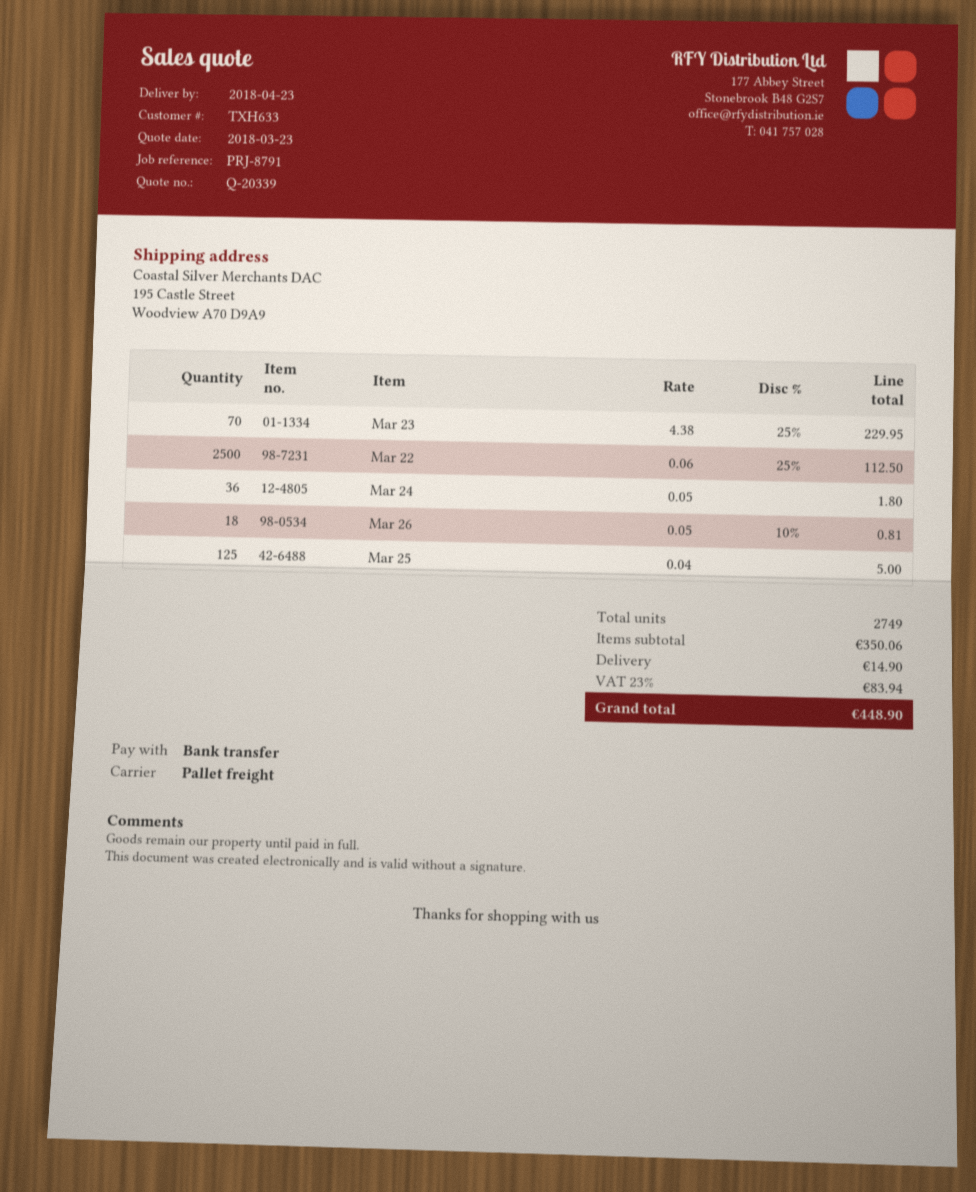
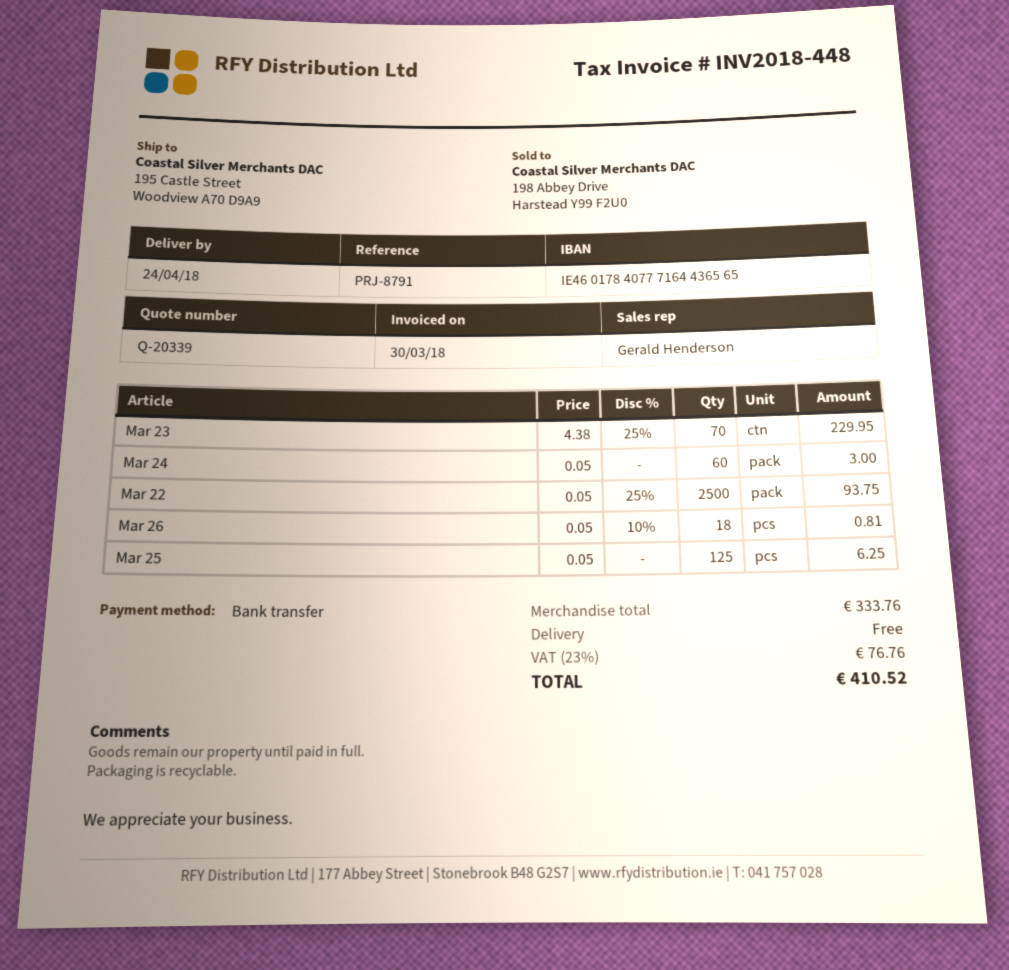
delivery date: 2018-04-23 -> 2018-04-24
Mar 22: 2500 x 0.06 - 25% = 112.50 -> 2500 x 0.05 - 25% = 93.75
Mar 24: 36 x 0.05 = 1.80 -> 60 x 0.05 = 3.00
Mar 25: 125 x 0.04 = 5.00 -> 125 x 0.05 = 6.25
subtotal: 350.06 -> 333.76
shipping: 14.90 -> 0.00
tax: 23% = 83.94 -> 23% = 76.76
total: 448.90 -> 410.52

